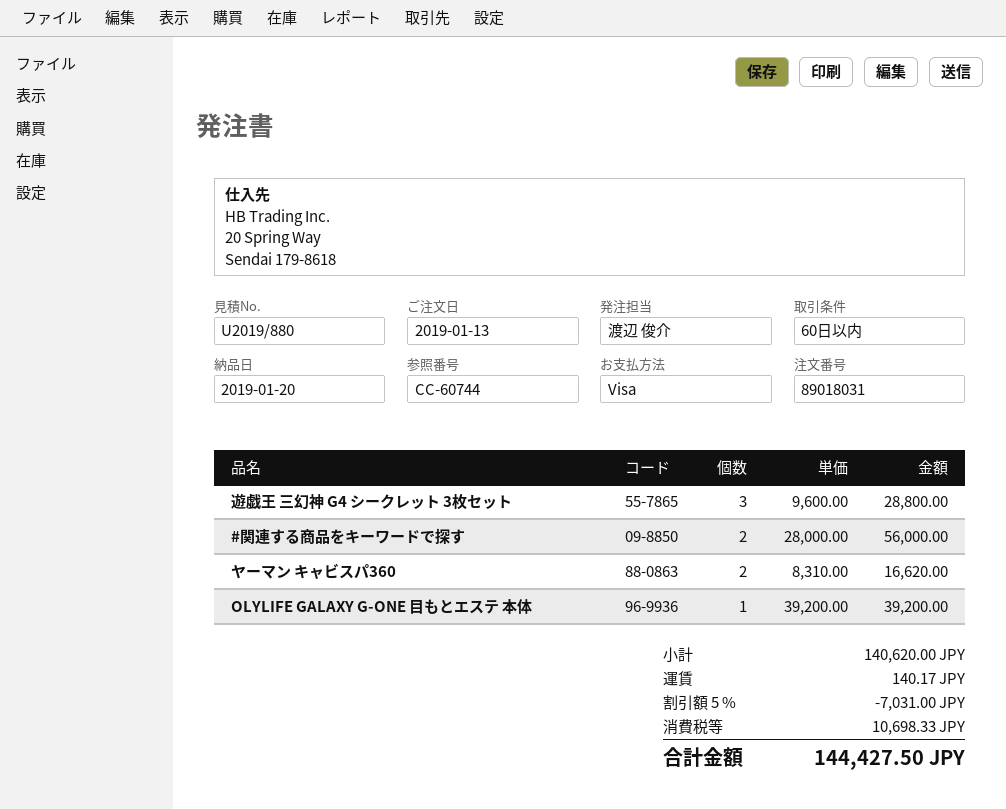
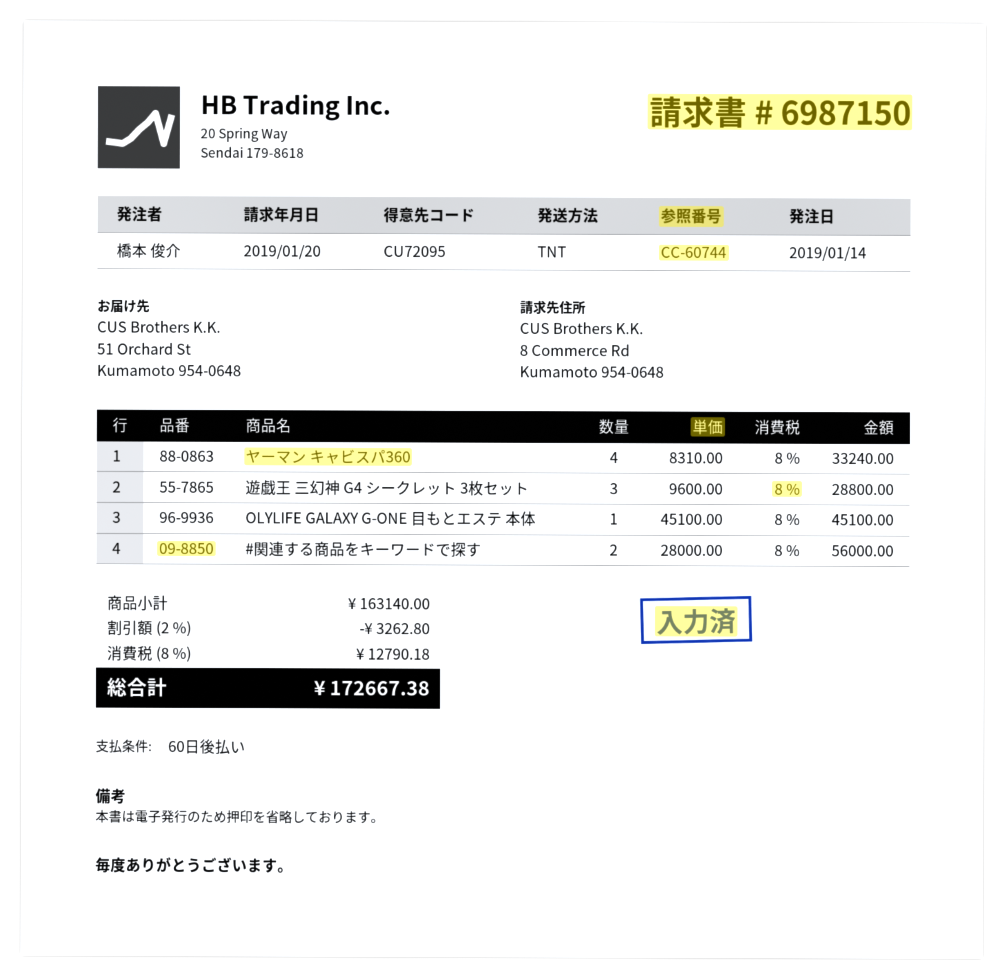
order date: 2019-01-13 -> 2019-01-14
ordered by: 渡辺 俊介 -> 橋本 俊介
ヤーマン キャビスパ360: 2 x 8310.00 = 16620.00 -> 4 x 8310.00 = 33240.00
OLYLIFE GALAXY G-ONE 目もとエステ 本体: 1 x 39200.00 = 39200.00 -> 1 x 45100.00 = 45100.00
subtotal: 140620.00 -> 163140.00
discount: 5% = 7031.00 -> 2% = 3262.80
shipping: 140.17 -> none
tax: 10698.33 -> 12790.18
total: 144427.50 -> 172667.38

